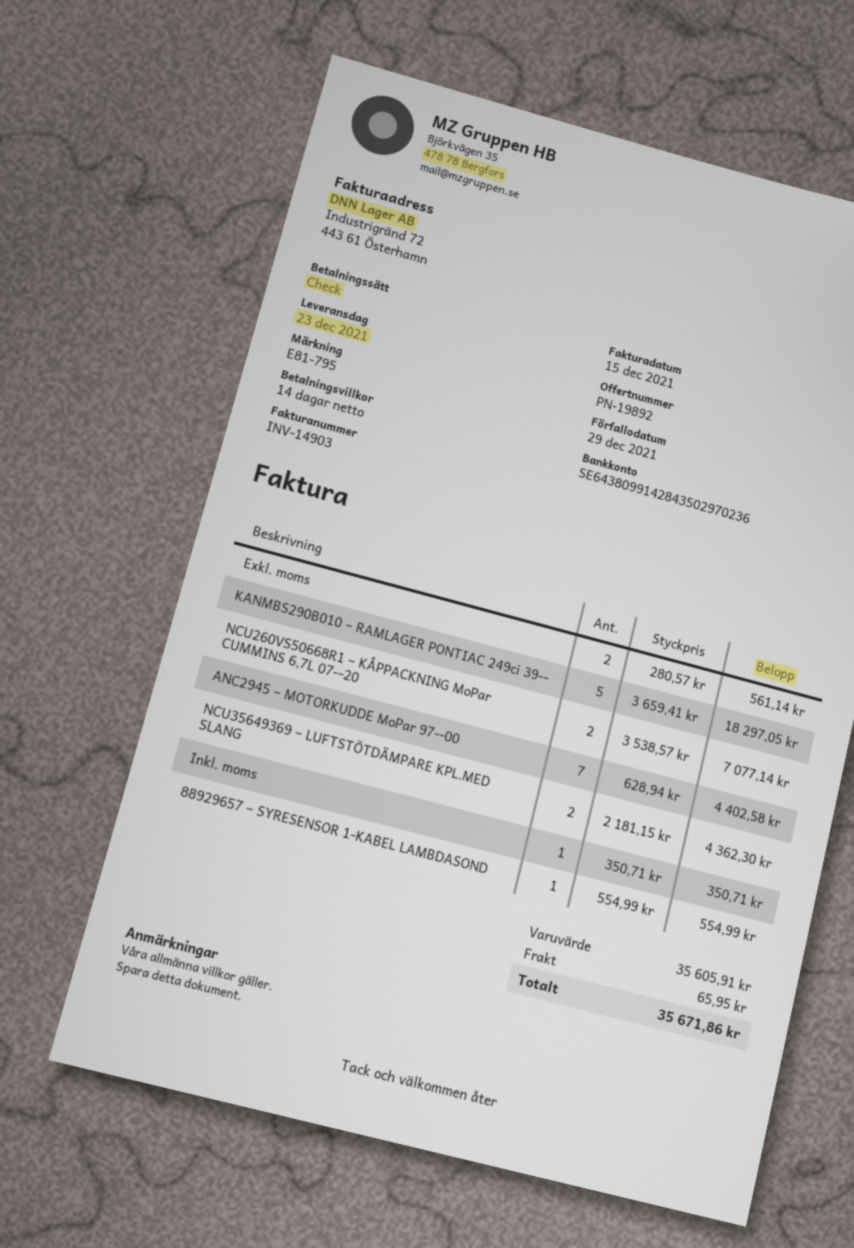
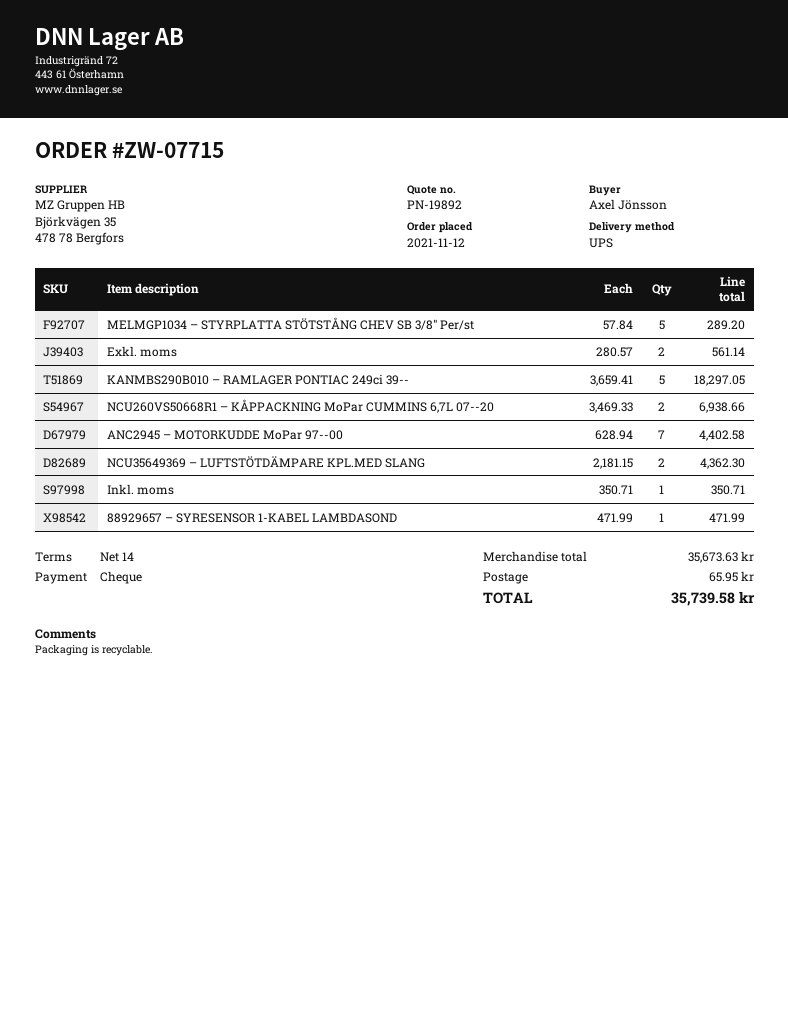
NCU260VS50668R1 – KÅPPACKNING MoPar CUMMINS 6,7L 07--20: 2 x 3538.57 = 7077.14 -> 2 x 3469.33 = 6938.66
88929657 – SYRESENSOR 1-KABEL LAMBDASOND: 1 x 554.99 = 554.99 -> 1 x 471.99 = 471.99
MELMGP1034 – STYRPLATTA STÖTSTÅNG CHEV SB 3/8" Per/st: none -> 5 x 57.84 = 289.20
subtotal: 35605.91 -> 35673.63
total: 35671.86 -> 35739.58

